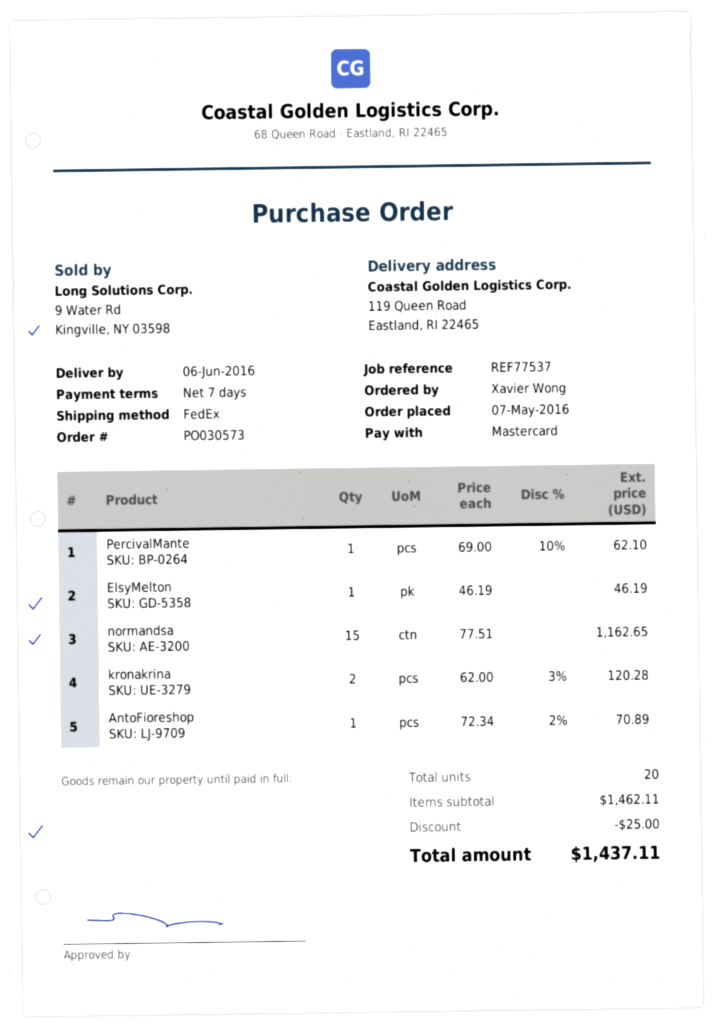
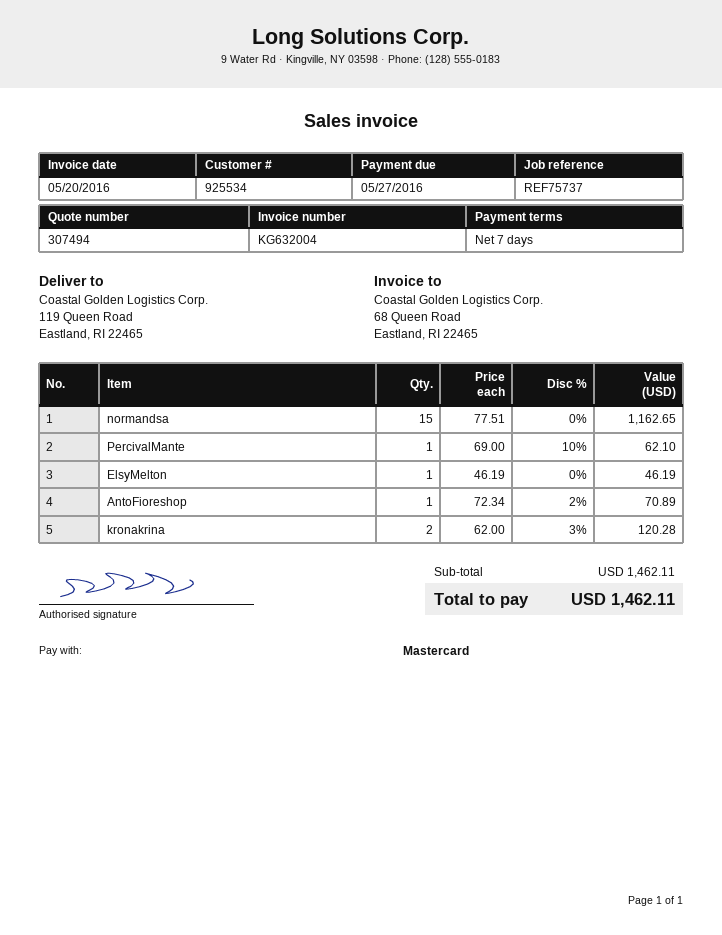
reference: REF77537 -> REF75737
discount: 25.00 -> none
total: 1437.11 -> 1462.11

